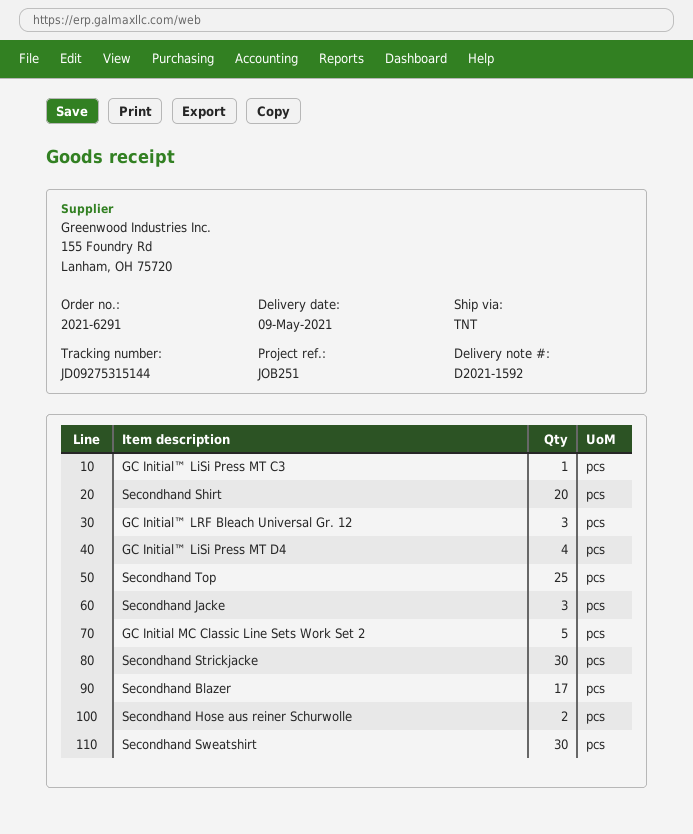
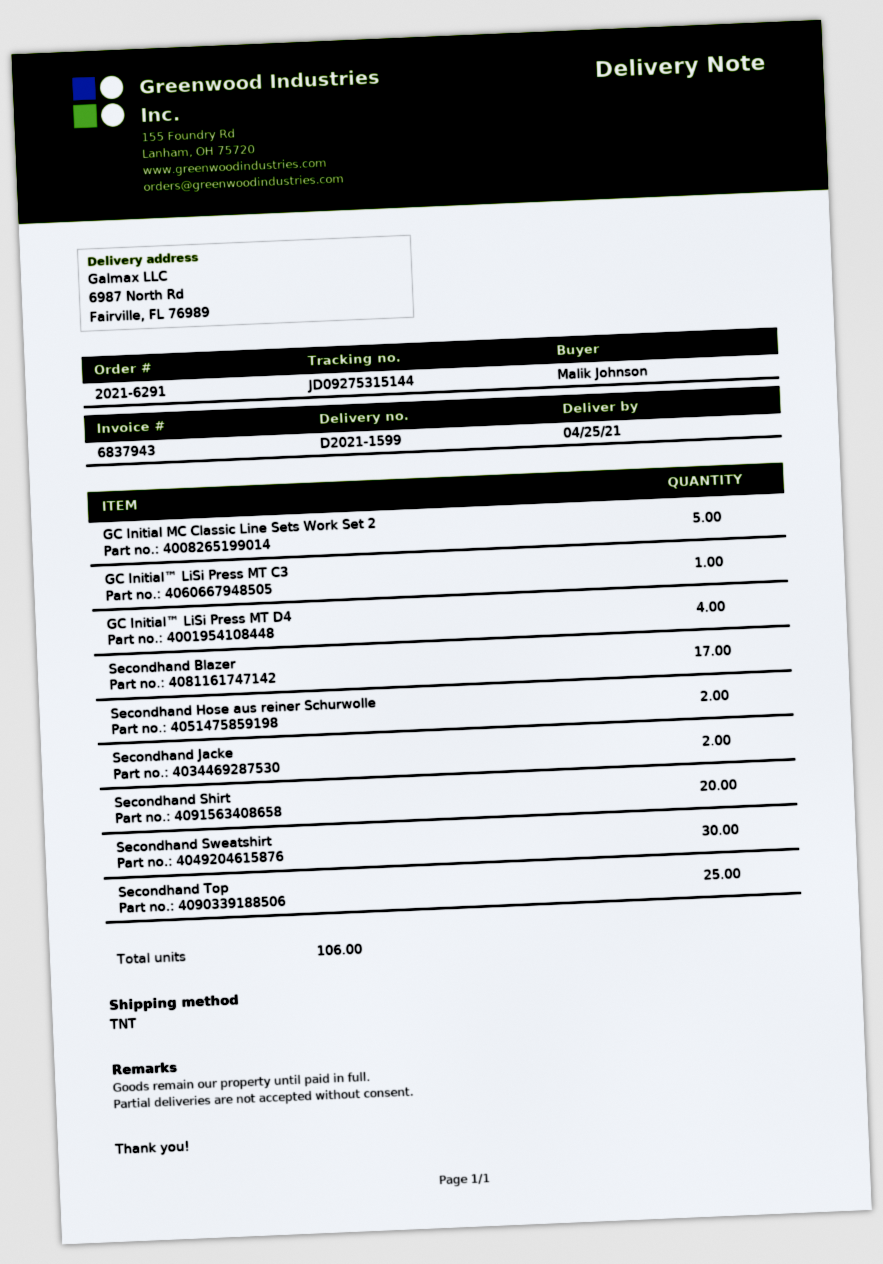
delivery note number: D2021-1592 -> D2021-1599
delivery date: 2021-05-09 -> 2021-04-25
GC Initial™ LRF Bleach Universal Gr. 12: 3 -> none
Secondhand Jacke: 3 -> 2
Secondhand Strickjacke: 30 -> none

